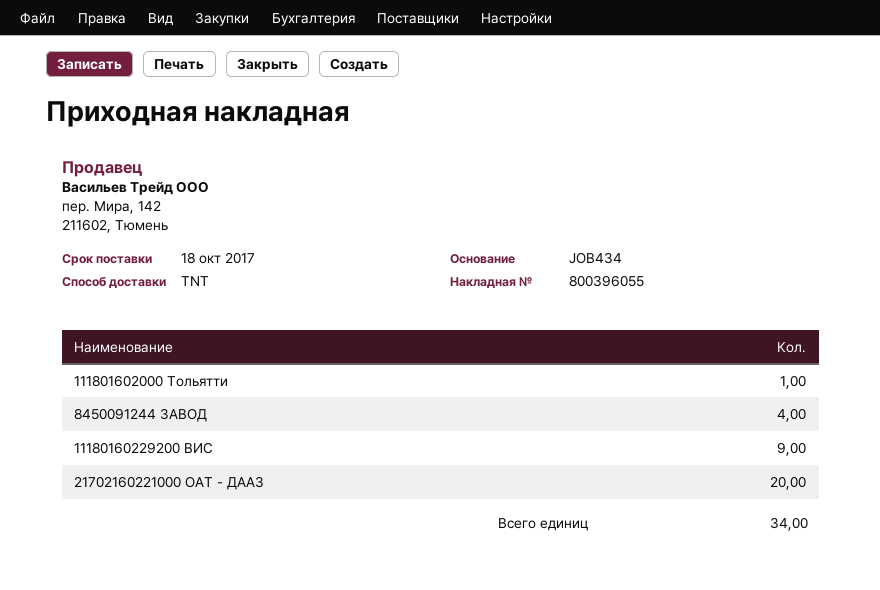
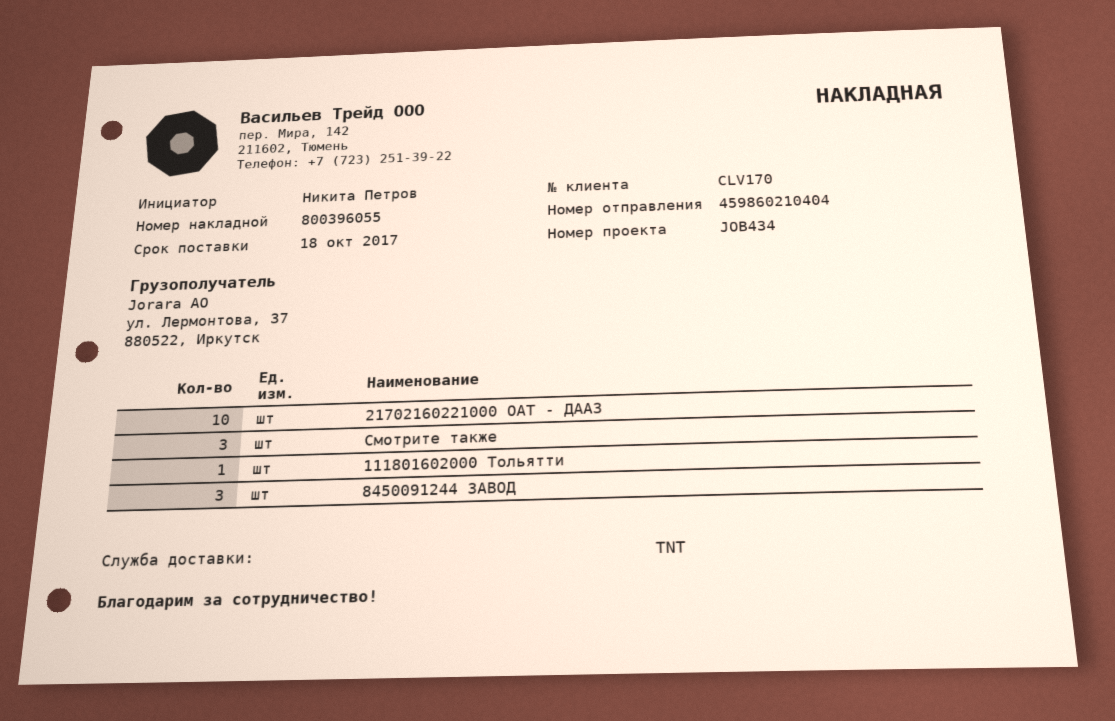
8450091244 ЗАВОД: 4 -> 3
11180160229200 ВИС: 9 -> none
21702160221000 ОАТ - ДААЗ: 20 -> 10
Смотрите также: none -> 3

